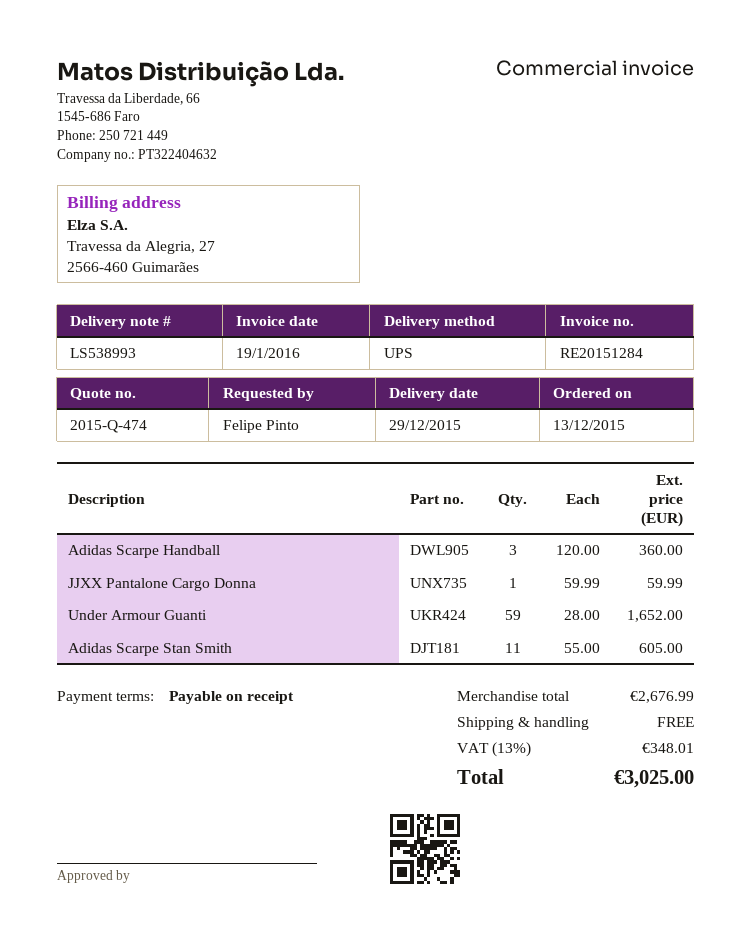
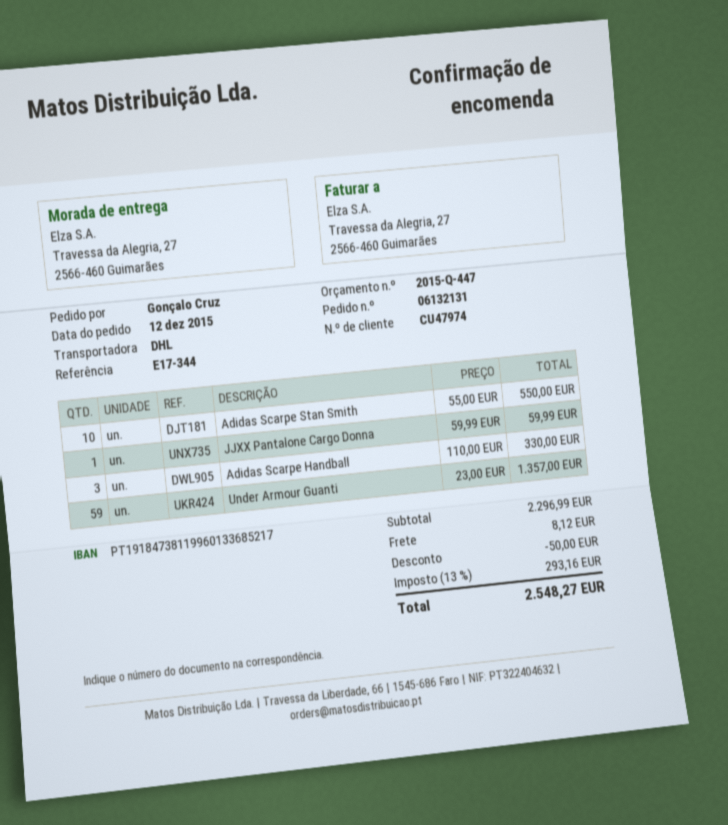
quote number: 2015-Q-474 -> 2015-Q-447
order date: 2015-12-13 -> 2015-12-12
ordered by: Felipe Pinto -> Gonçalo Cruz
shipping method: UPS -> DHL
Adidas Scarpe Handball: 3 x 120.00 = 360.00 -> 3 x 110.00 = 330.00
Under Armour Guanti: 59 x 28.00 = 1652.00 -> 59 x 23.00 = 1357.00
Adidas Scarpe Stan Smith: 11 x 55.00 = 605.00 -> 10 x 55.00 = 550.00
subtotal: 2676.99 -> 2296.99
discount: none -> 50.00
shipping: 0.00 -> 8.12
tax: 13% = 348.01 -> 13% = 293.16
total: 3025.00 -> 2548.27

